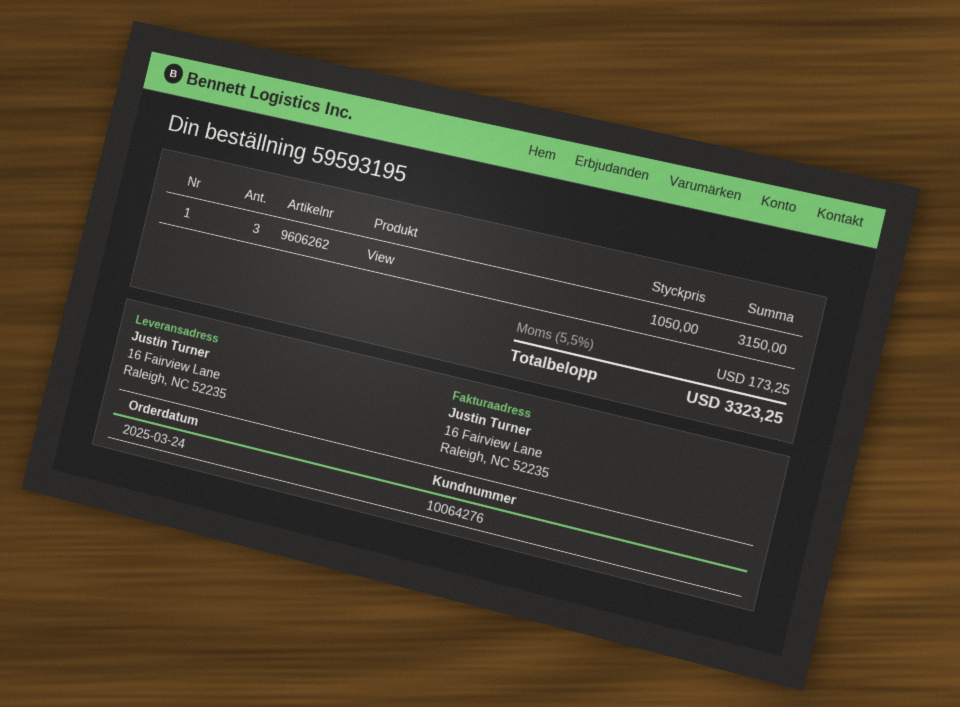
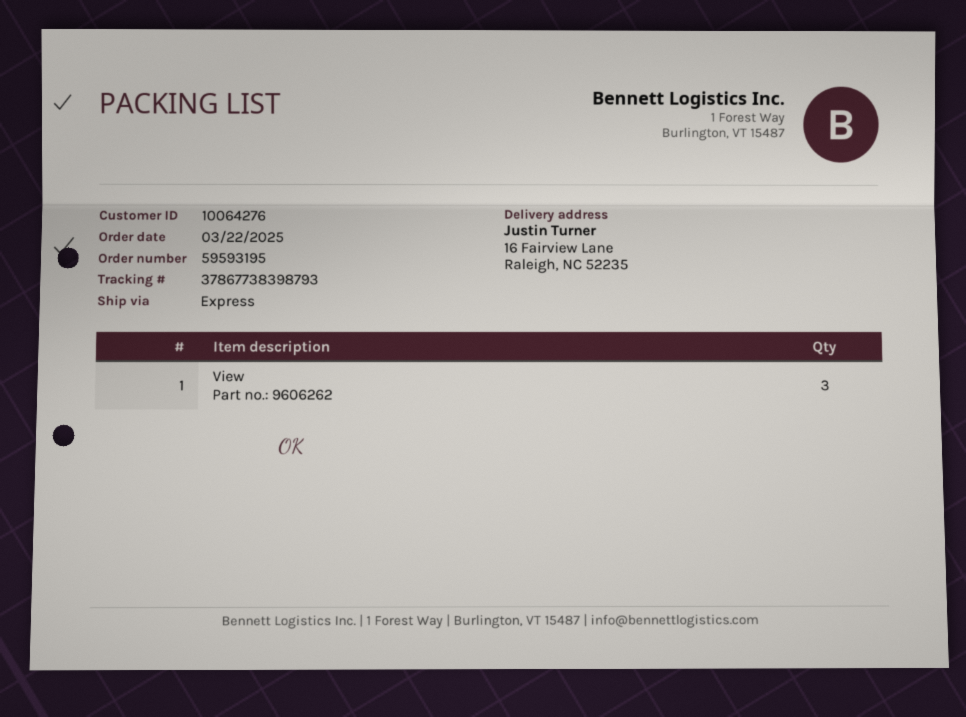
order date: 2025-03-24 -> 2025-03-22

